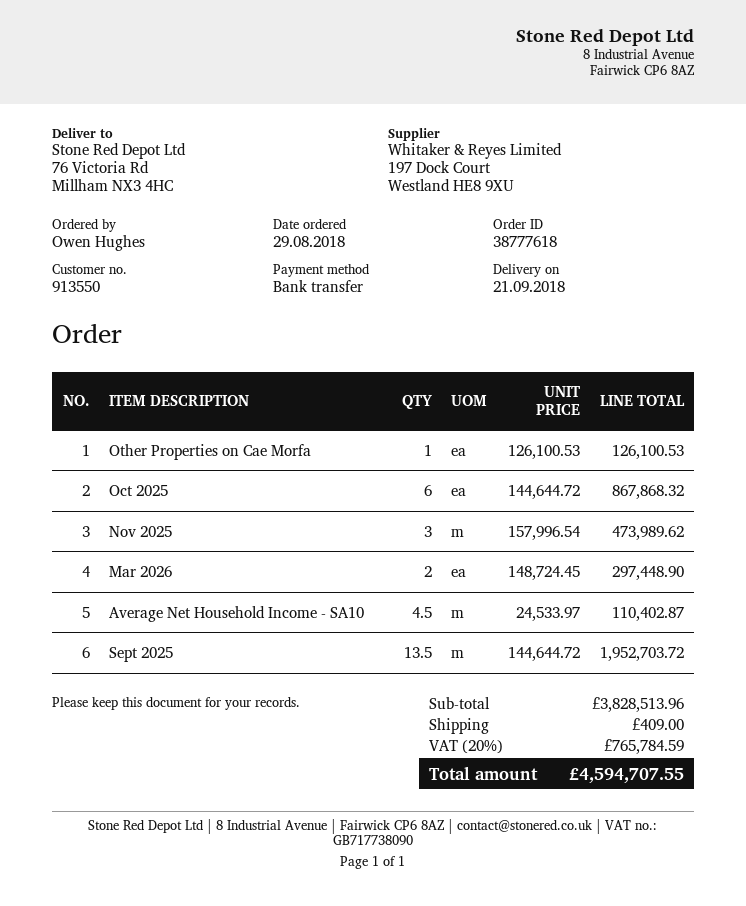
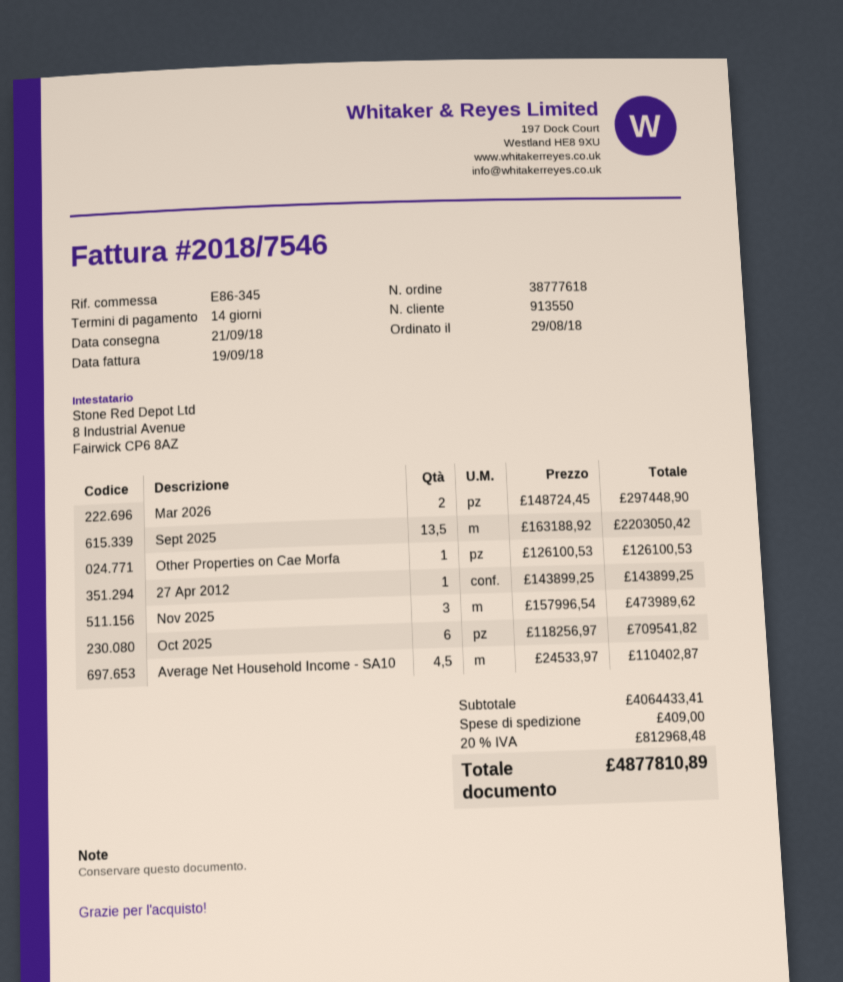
Oct 2025: 6 x 144644.72 = 867868.32 -> 6 x 118256.97 = 709541.82
Sept 2025: 13.5 x 144644.72 = 1952703.72 -> 13.5 x 163188.92 = 2203050.42
27 Apr 2012: none -> 1 x 143899.25 = 143899.25
subtotal: 3828513.96 -> 4064433.41
tax: 20% = 765784.59 -> 20% = 812968.48
total: 4594707.55 -> 4877810.89

